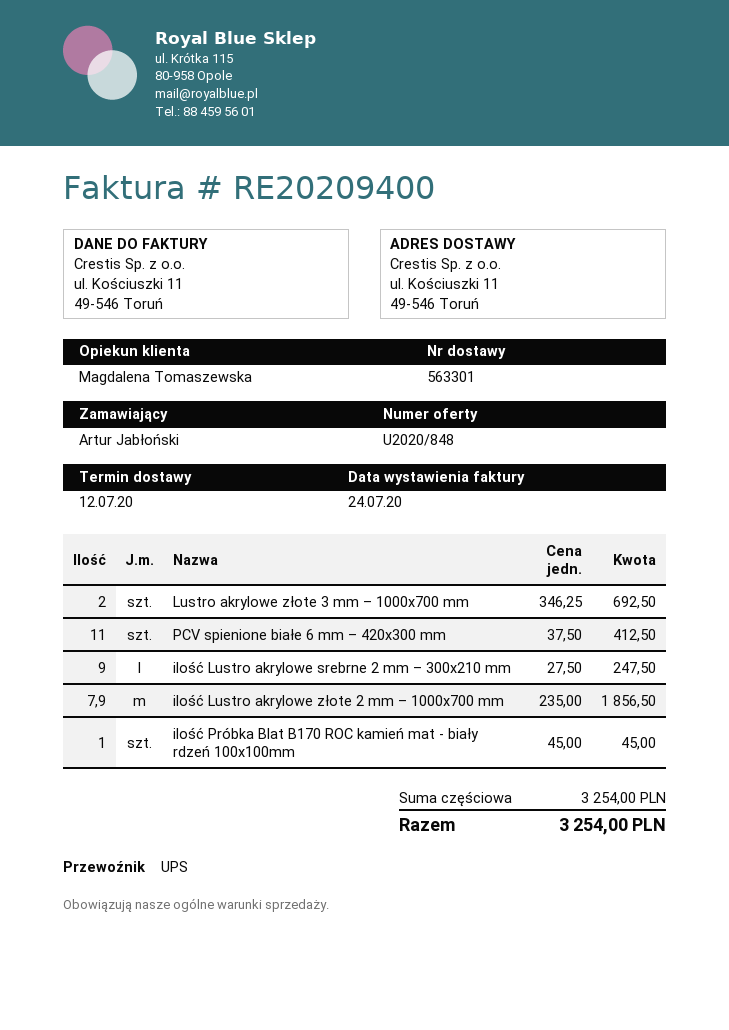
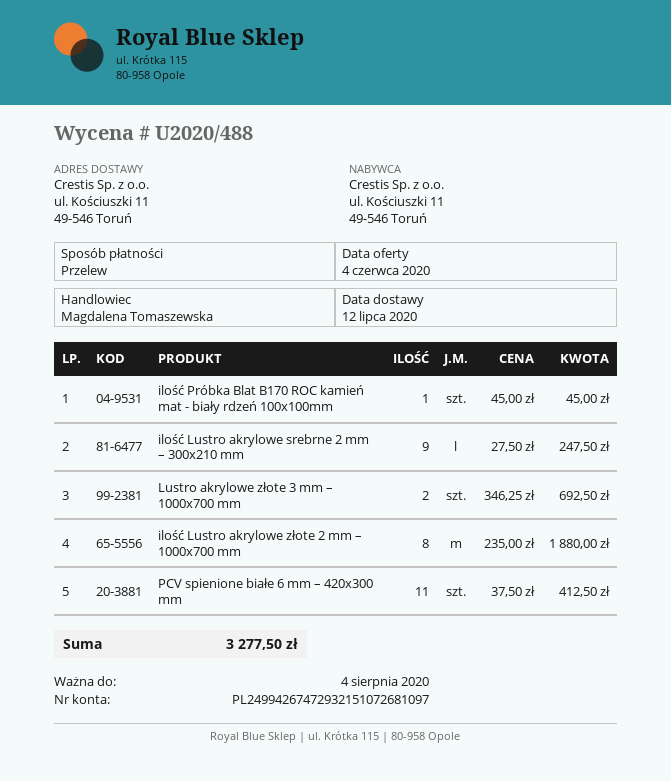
quote number: U2020/848 -> U2020/488
ilość Lustro akrylowe złote 2 mm – 1000x700 mm: 7.9 x 235.00 = 1856.50 -> 8 x 235.00 = 1880.00
total: 3254.00 -> 3277.50

